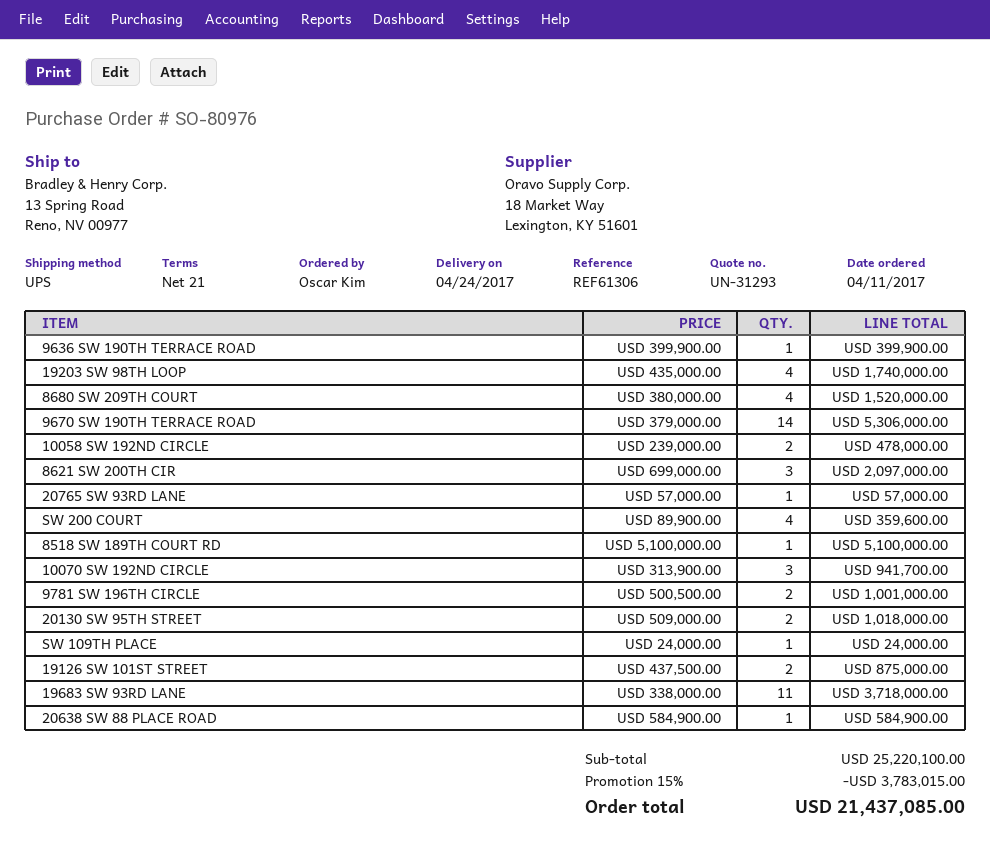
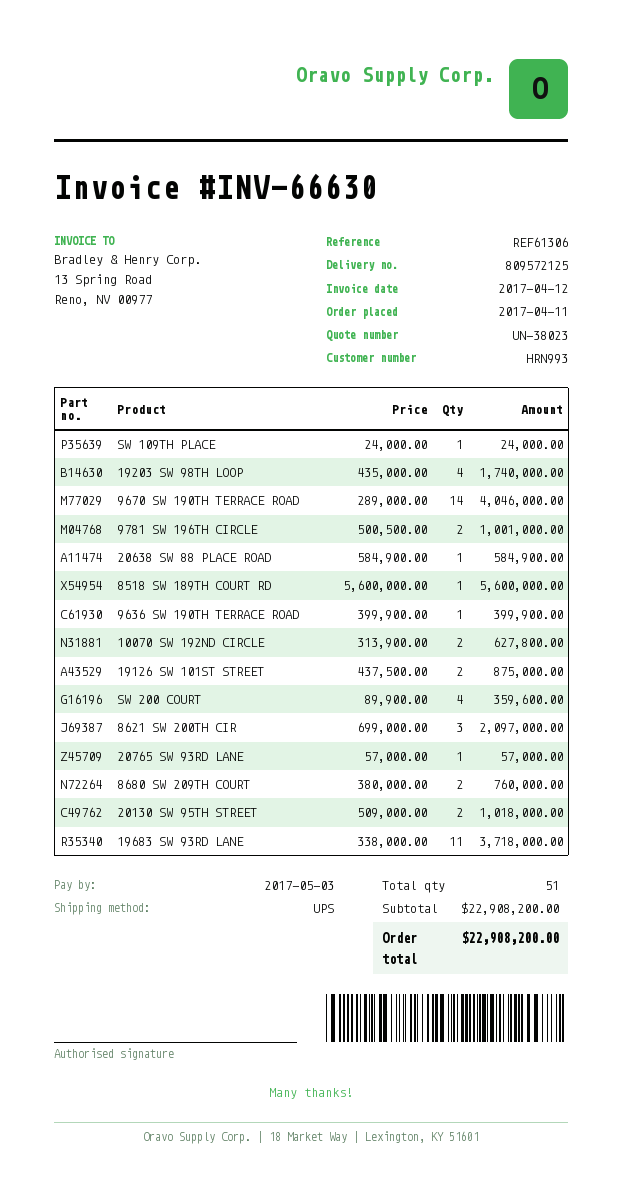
quote number: UN-31293 -> UN-38023
8680 SW 209TH COURT: 4 x 380000.00 = 1520000.00 -> 2 x 380000.00 = 760000.00
9670 SW 190TH TERRACE ROAD: 14 x 379000.00 = 5306000.00 -> 14 x 289000.00 = 4046000.00
10058 SW 192ND CIRCLE: 2 x 239000.00 = 478000.00 -> none
8518 SW 189TH COURT RD: 1 x 5100000.00 = 5100000.00 -> 1 x 5600000.00 = 5600000.00
10070 SW 192ND CIRCLE: 3 x 313900.00 = 941700.00 -> 2 x 313900.00 = 627800.00
subtotal: 25220100.00 -> 22908200.00
discount: 15% = 3783015.00 -> none
total: 21437085.00 -> 22908200.00

